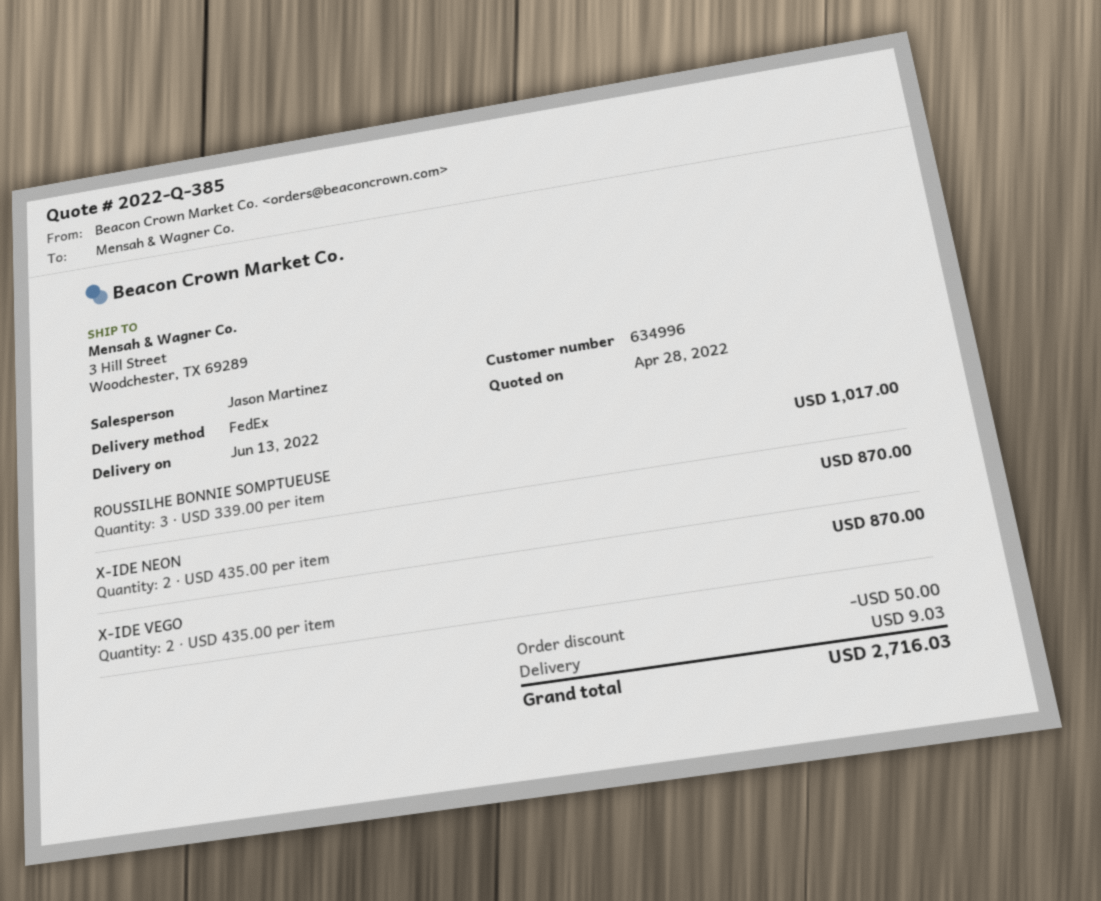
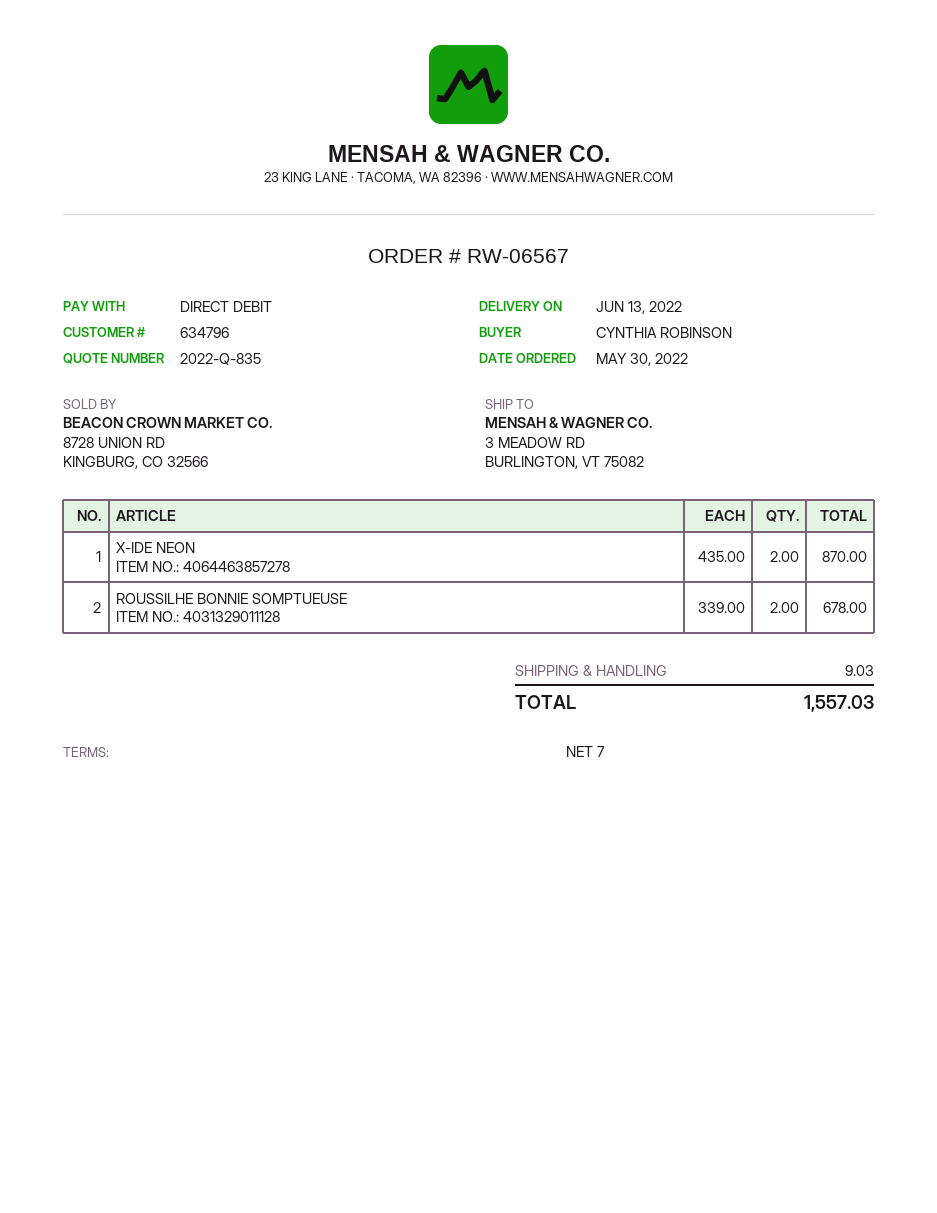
quote number: 2022-Q-385 -> 2022-Q-835
customer number: 634996 -> 634796
ship to: 3 Hill Street, Woodchester, TX 69289 -> 3 MEADOW RD, BURLINGTON, VT 75082
ROUSSILHE BONNIE SOMPTUEUSE: 3 x 339.00 = 1017.00 -> 2 x 339.00 = 678.00
X-IDE VEGO: 2 x 435.00 = 870.00 -> none
discount: 50.00 -> none
total: 2716.03 -> 1557.03

